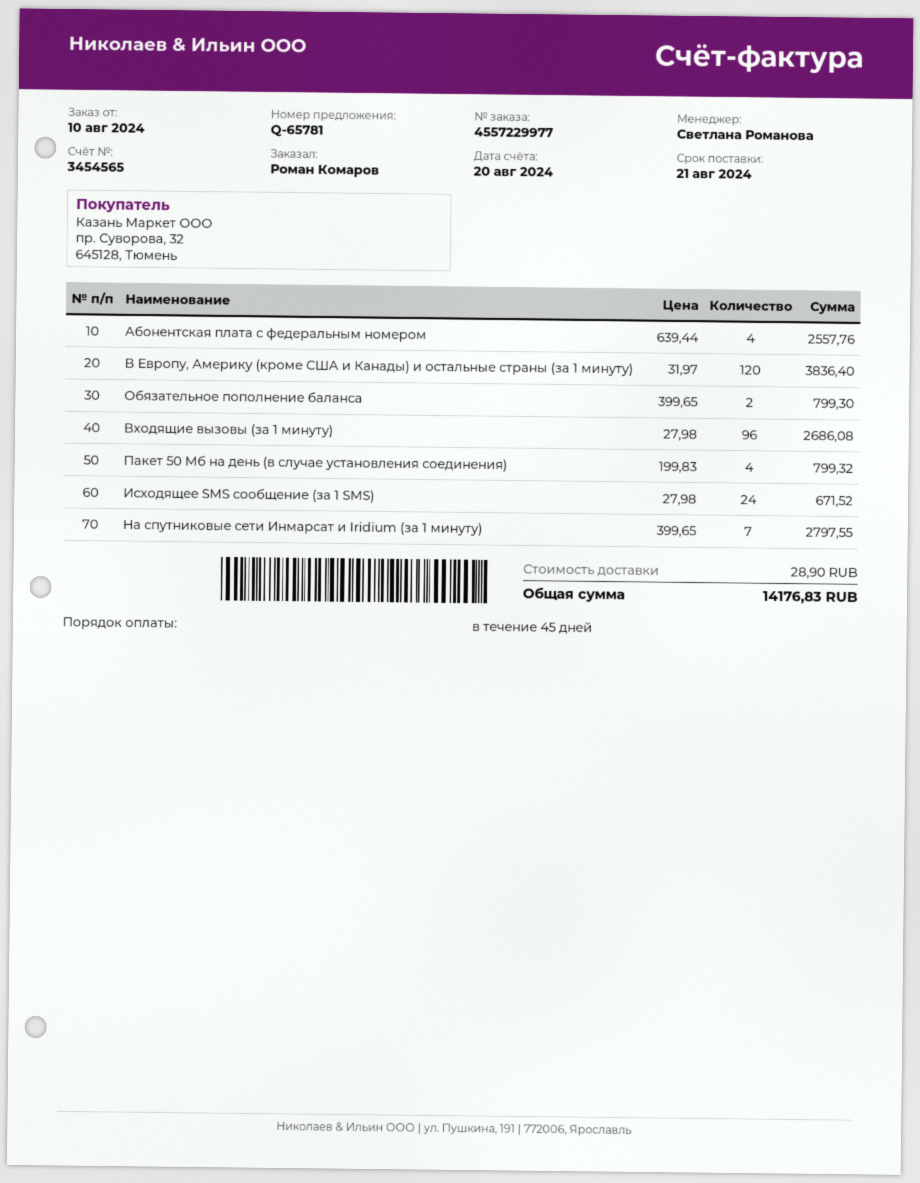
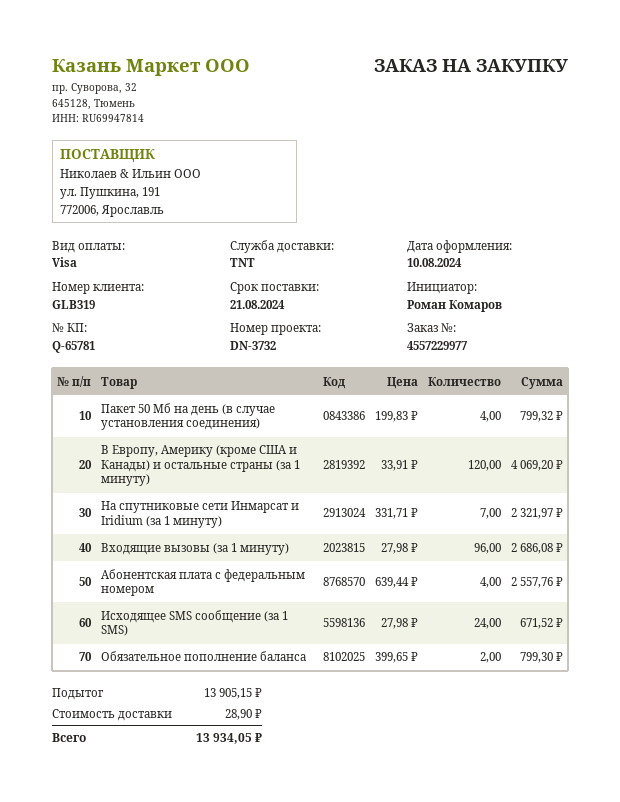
В Европу, Америку (кроме США и Канады) и остальные страны (за 1 минуту): 120 x 31.97 = 3836.40 -> 120 x 33.91 = 4069.20
На спутниковые сети Инмарсат и Iridium (за 1 минуту): 7 x 399.65 = 2797.55 -> 7 x 331.71 = 2321.97
total: 14176.83 -> 13934.05

